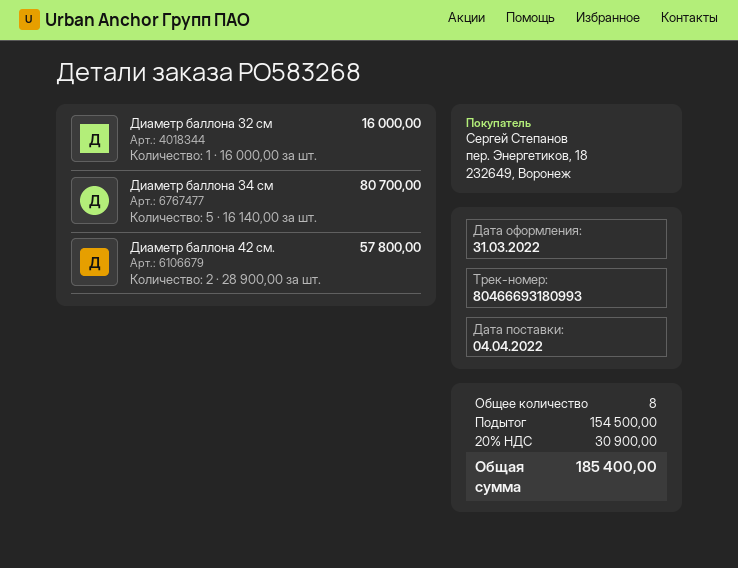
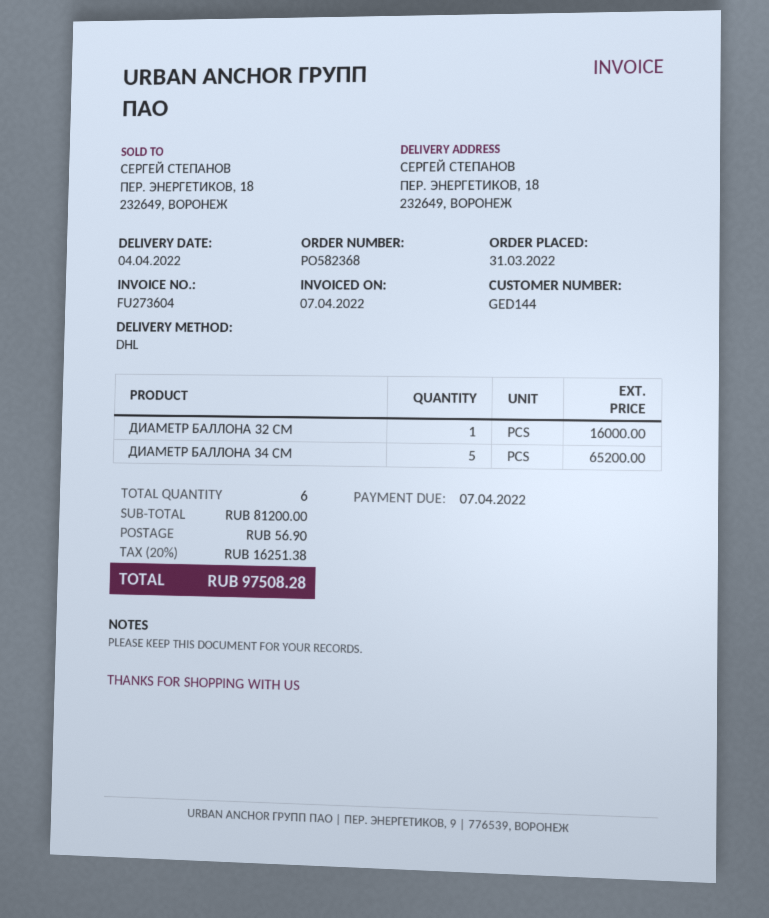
order number: PO583268 -> PO582368
Диаметр баллона 34 см: 5 for 80700.00 -> 5 for 65200.00
Диаметр баллона 42 см.: 2 for 57800.00 -> none
total quantity: 8 -> 6
subtotal: 154500.00 -> 81200.00
shipping: none -> 56.90
tax: 20% = 30900.00 -> 20% = 16251.38
total: 185400.00 -> 97508.28

